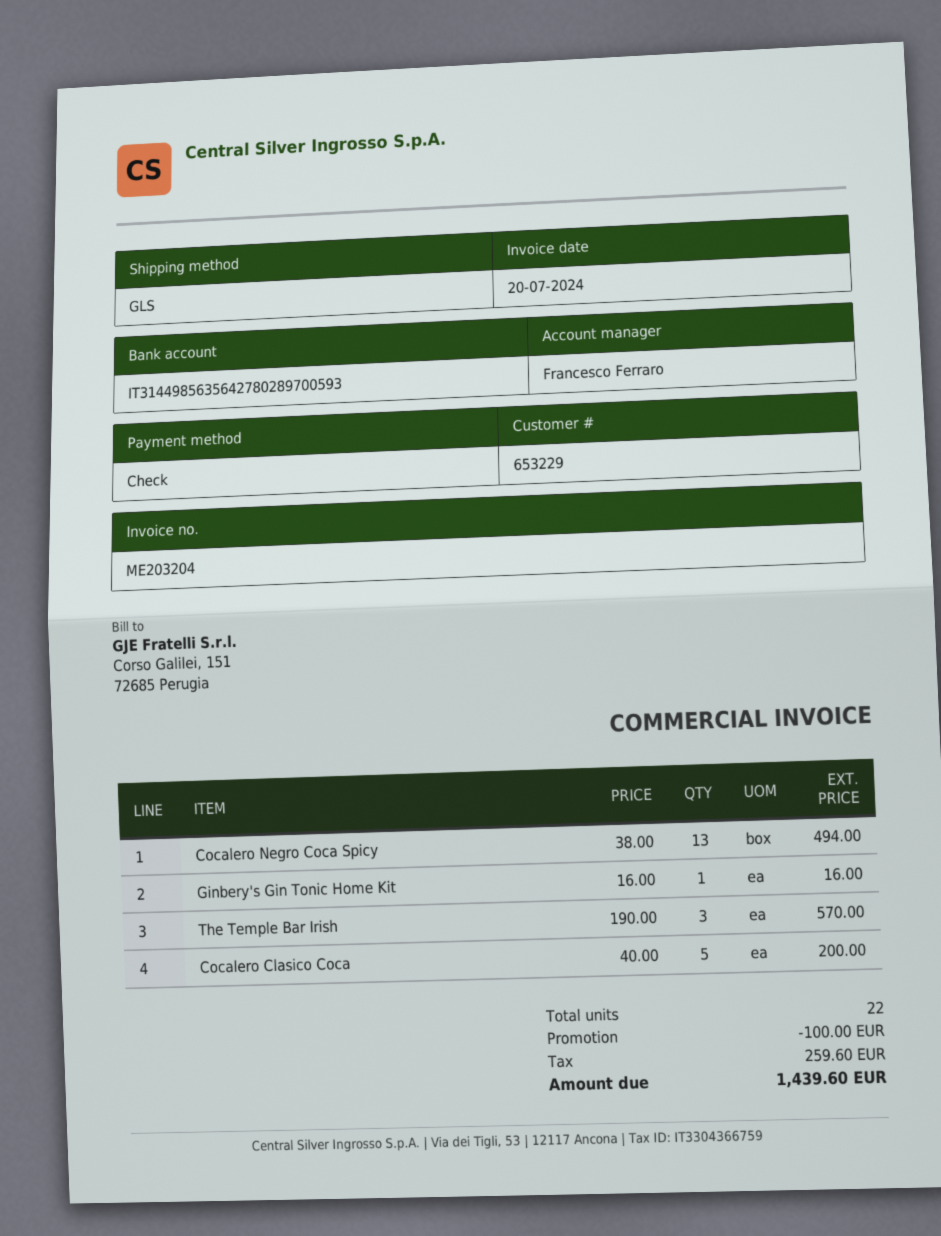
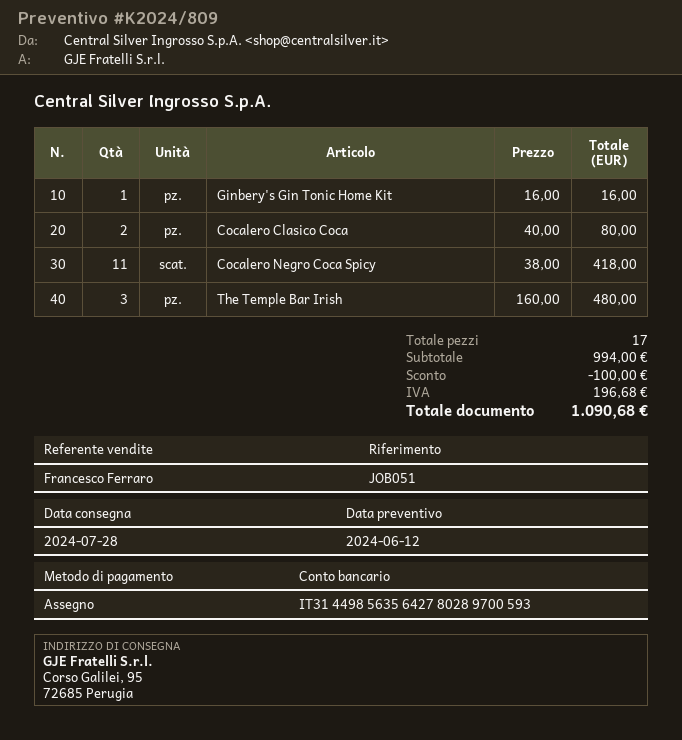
Cocalero Negro Coca Spicy: 13 x 38.00 = 494.00 -> 11 x 38.00 = 418.00
The Temple Bar Irish: 3 x 190.00 = 570.00 -> 3 x 160.00 = 480.00
Cocalero Clasico Coca: 5 x 40.00 = 200.00 -> 2 x 40.00 = 80.00
total quantity: 22 -> 17
tax: 259.60 -> 196.68
total: 1439.60 -> 1090.68

